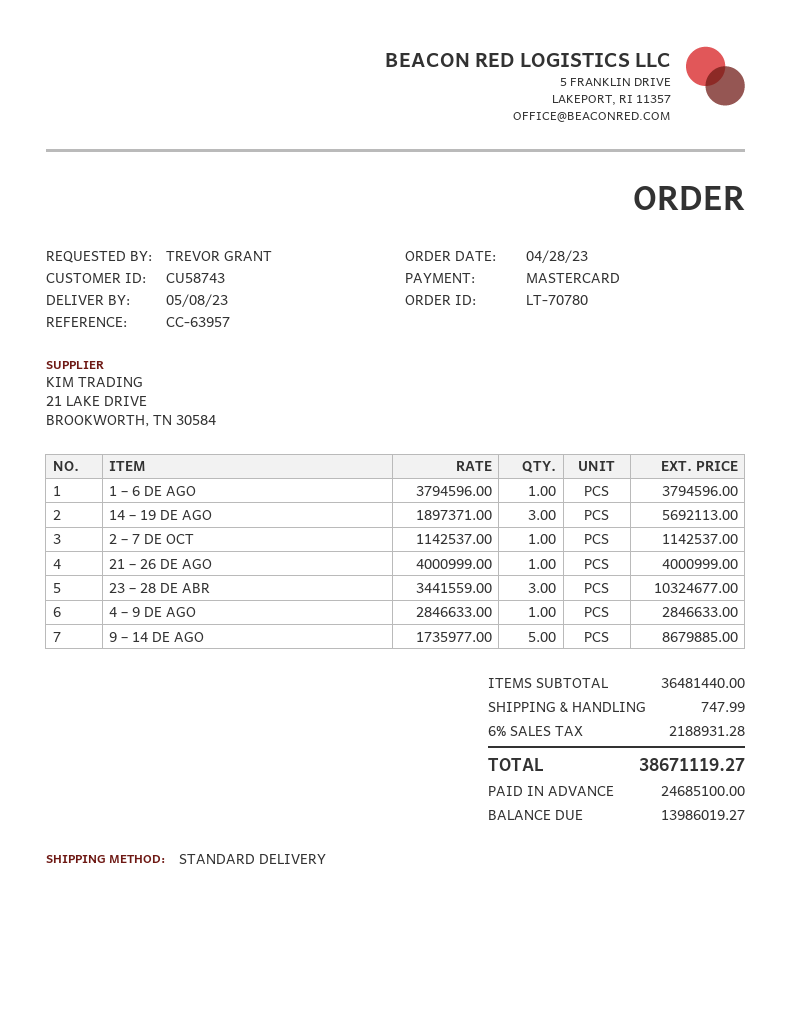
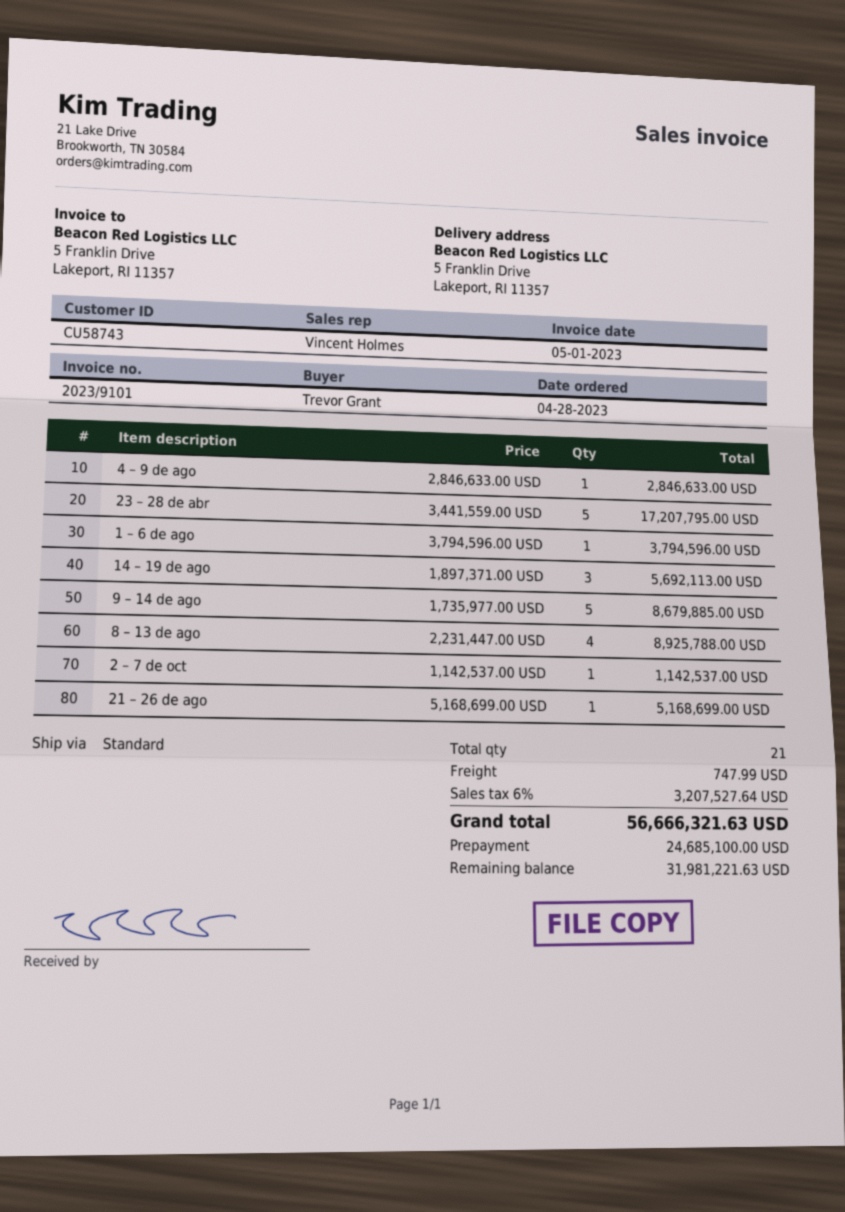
21 – 26 DE AGO: 1 x 4000999.00 = 4000999.00 -> 1 x 5168699.00 = 5168699.00
23 – 28 DE ABR: 3 x 3441559.00 = 10324677.00 -> 5 x 3441559.00 = 17207795.00
8 – 13 de ago: none -> 4 x 2231447.00 = 8925788.00
tax: 6% = 2188931.28 -> 6% = 3207527.64
total: 38671119.27 -> 56666321.63
balance: 13986019.27 -> 31981221.63

